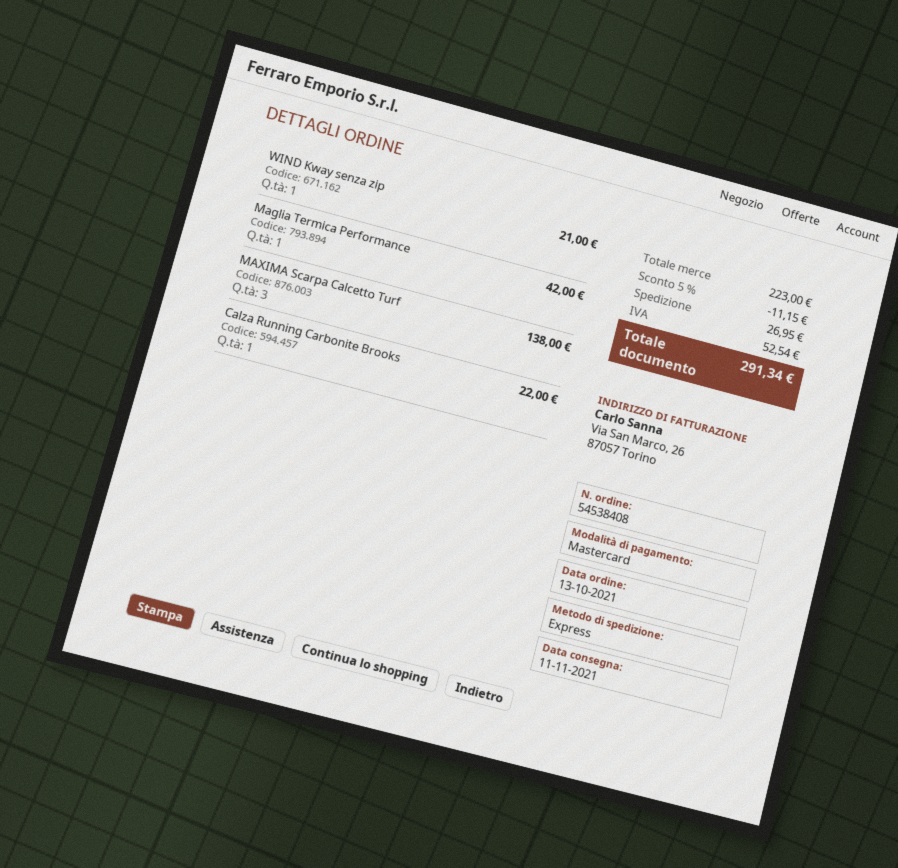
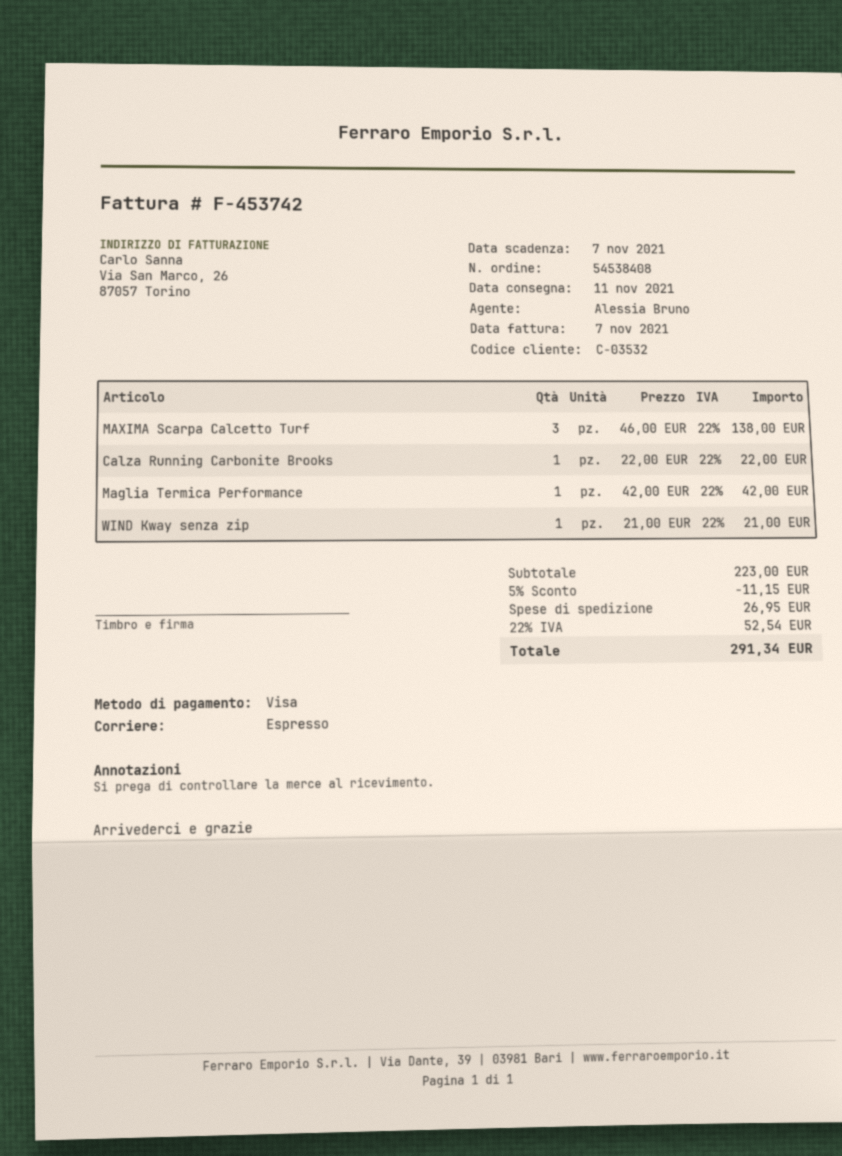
payment method: Mastercard -> Visa

